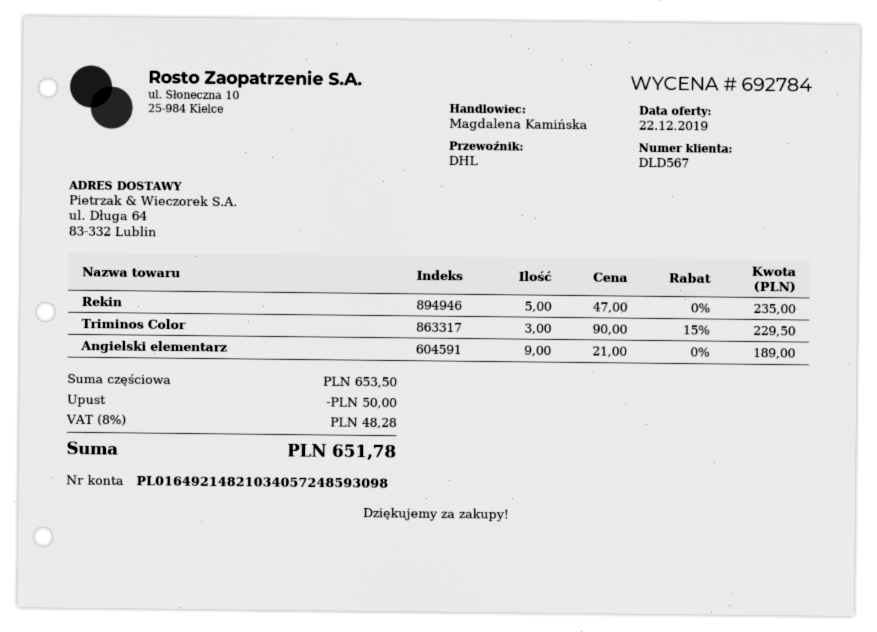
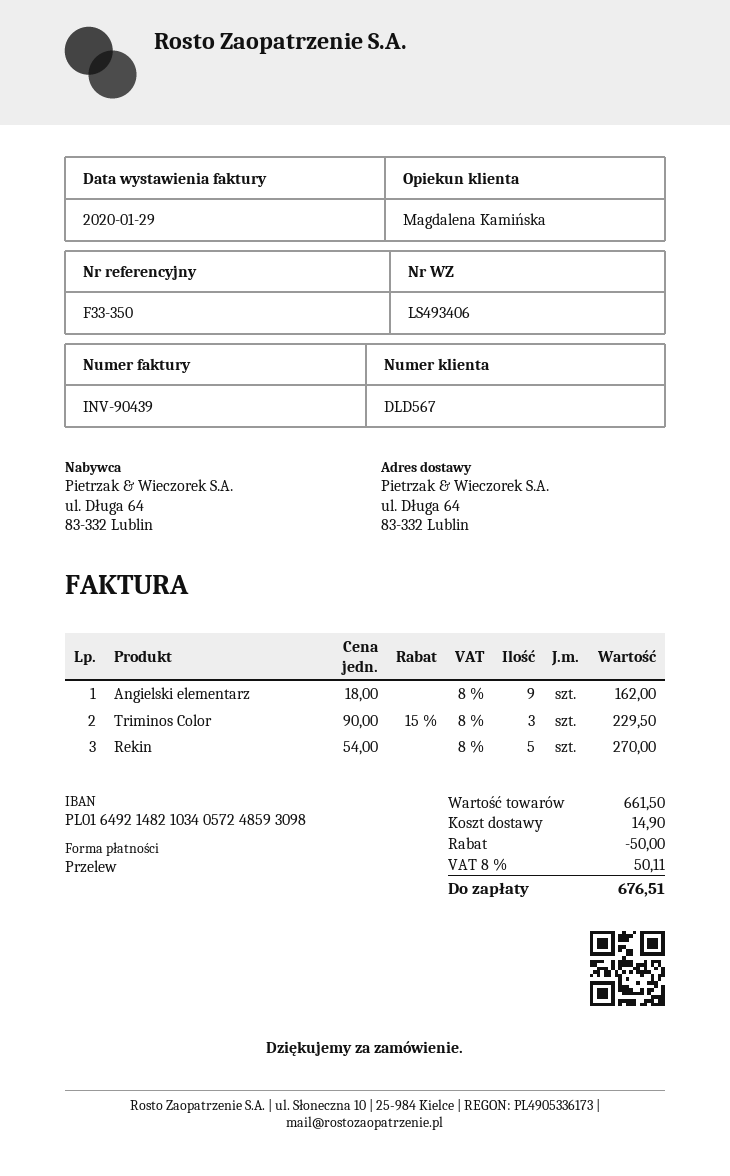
Rekin: 5 x 47.00 = 235.00 -> 5 x 54.00 = 270.00
Angielski elementarz: 9 x 21.00 = 189.00 -> 9 x 18.00 = 162.00
subtotal: 653.50 -> 661.50
shipping: none -> 14.90
tax: 8% = 48.28 -> 8% = 50.11
total: 651.78 -> 676.51

